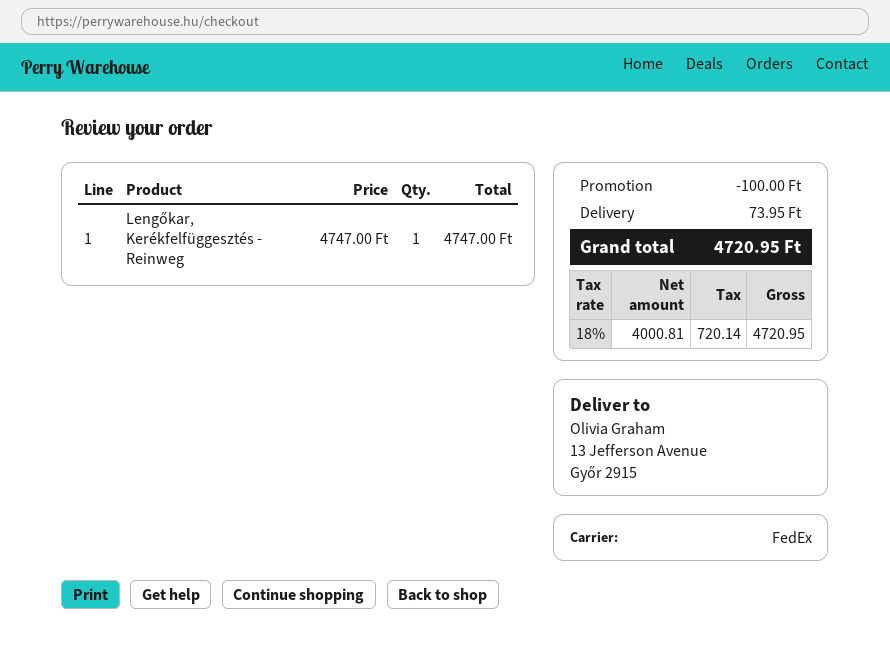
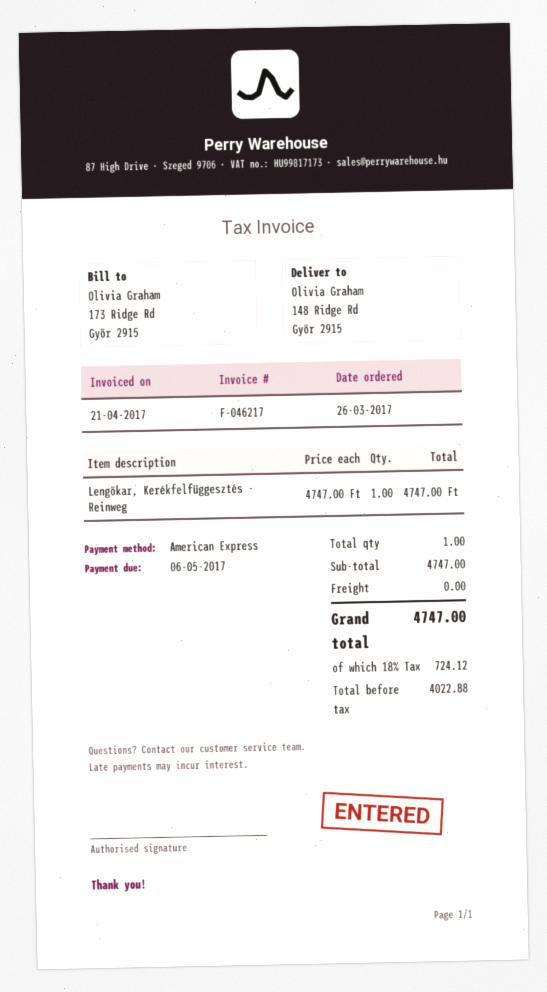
ship to: 13 Jefferson Avenue, Győr 2915 -> 148 Ridge Rd, Győr 2915
discount: 100.00 -> none
shipping: 73.95 -> 0.00
net: 4000.81 -> 4022.88
tax: 18% = 720.14 -> 18% = 724.12
total: 4720.95 -> 4747.00

